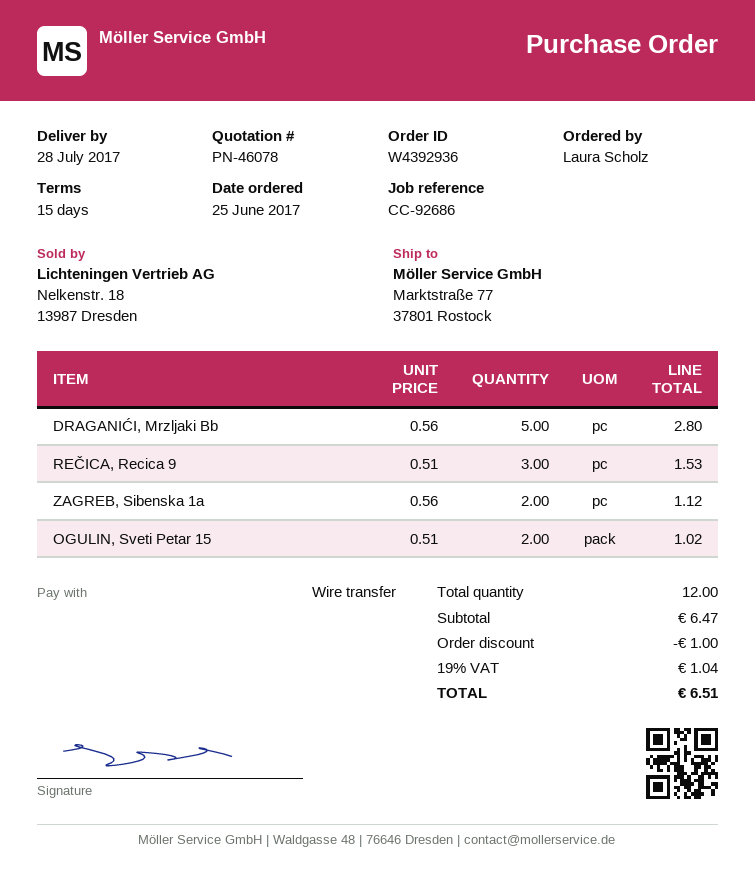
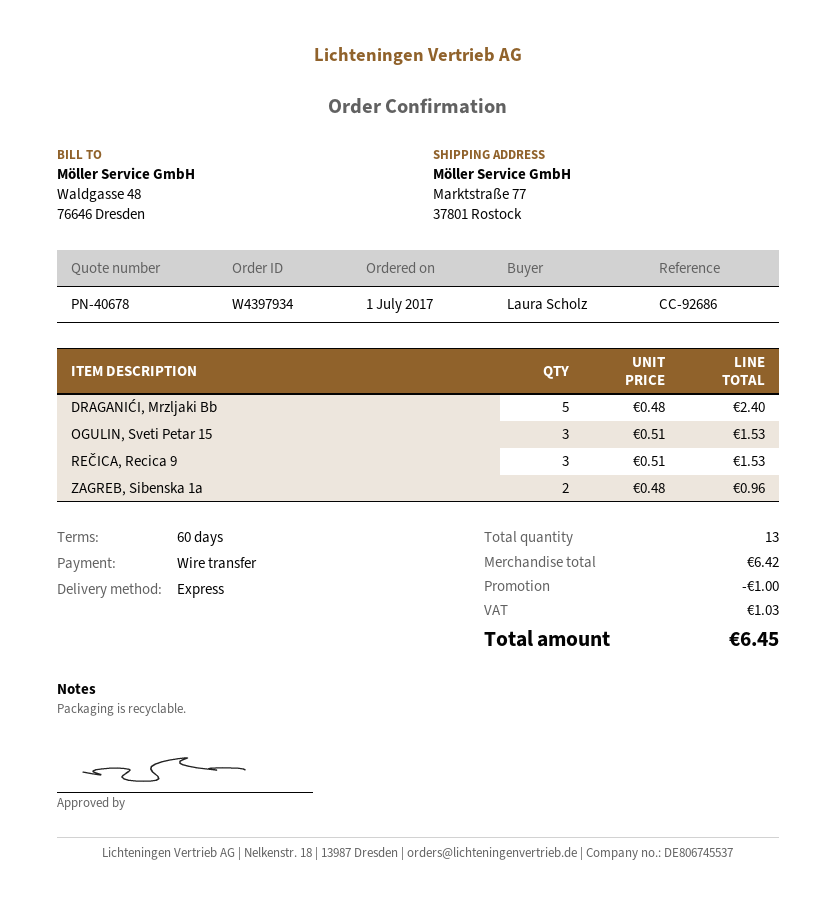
quote number: PN-46078 -> PN-40678
order number: W4392936 -> W4397934
order date: 2017-06-25 -> 2017-07-01
payment terms: 15 days -> 60 days
DRAGANIĆI, Mrzljaki Bb: 5 x 0.56 = 2.80 -> 5 x 0.48 = 2.40
ZAGREB, Sibenska 1a: 2 x 0.56 = 1.12 -> 2 x 0.48 = 0.96
OGULIN, Sveti Petar 15: 2 x 0.51 = 1.02 -> 3 x 0.51 = 1.53
total quantity: 12 -> 13
subtotal: 6.47 -> 6.42
tax: 1.04 -> 1.03
total: 6.51 -> 6.45

